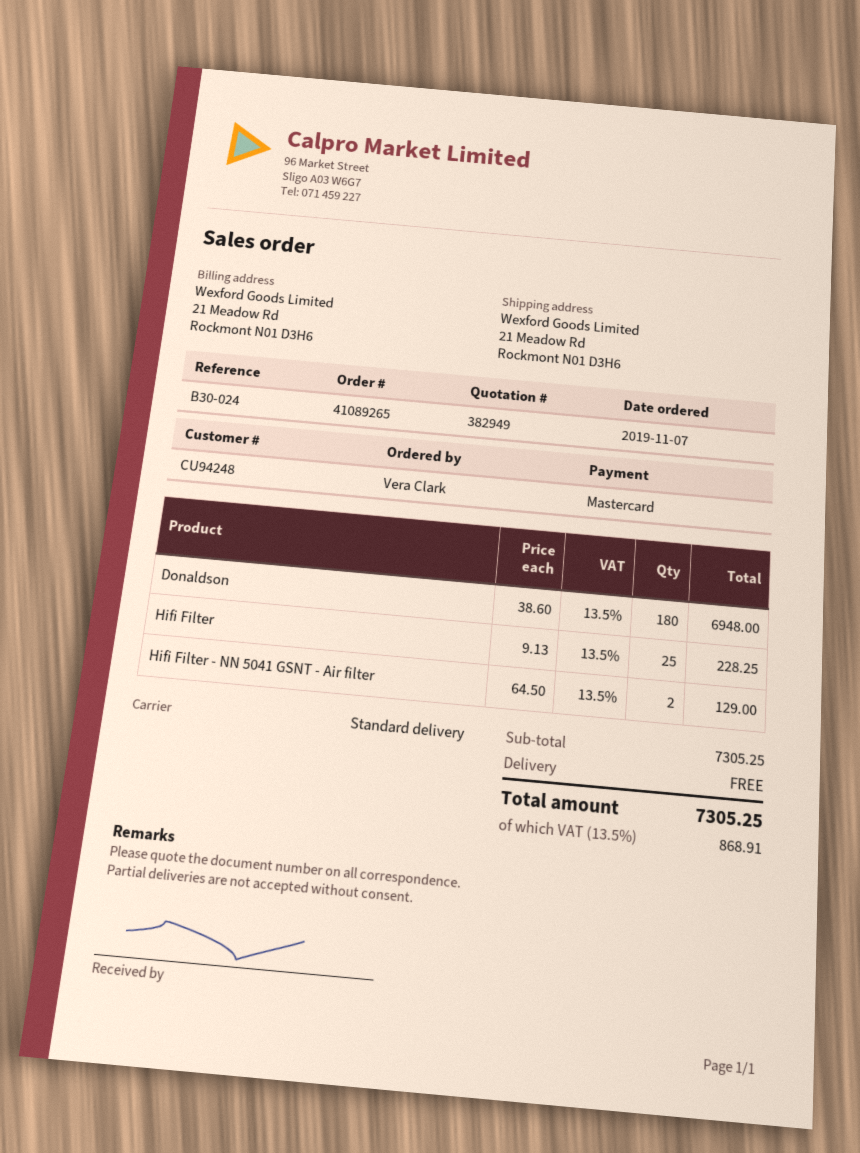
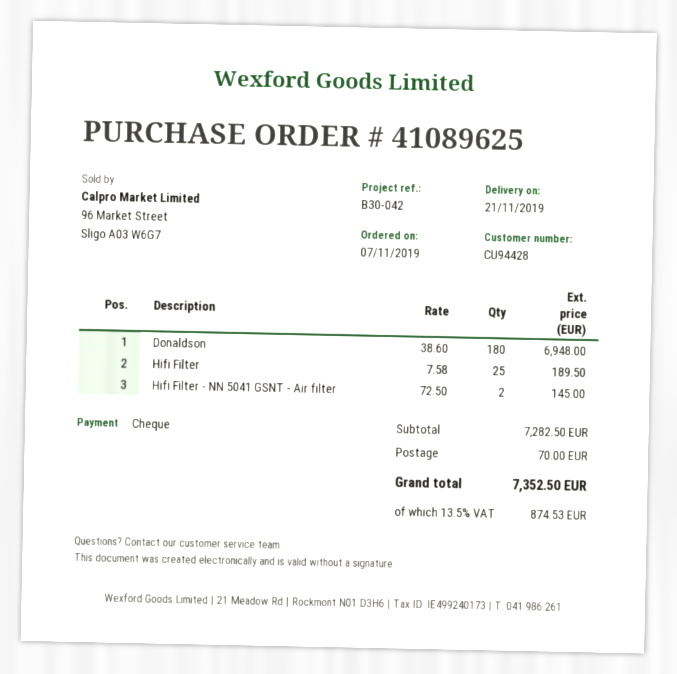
order number: 41089265 -> 41089625
customer number: CU94248 -> CU94428
reference: B30-024 -> B30-042
payment method: Mastercard -> cheque
Hifi Filter: 25 x 9.13 = 228.25 -> 25 x 7.58 = 189.50
Hifi Filter - NN 5041 GSNT - Air filter: 2 x 64.50 = 129.00 -> 2 x 72.50 = 145.00
subtotal: 7305.25 -> 7282.50
shipping: 0.00 -> 70.00
tax: 13.5% = 868.91 -> 13.5% = 874.53
total: 7305.25 -> 7352.50

